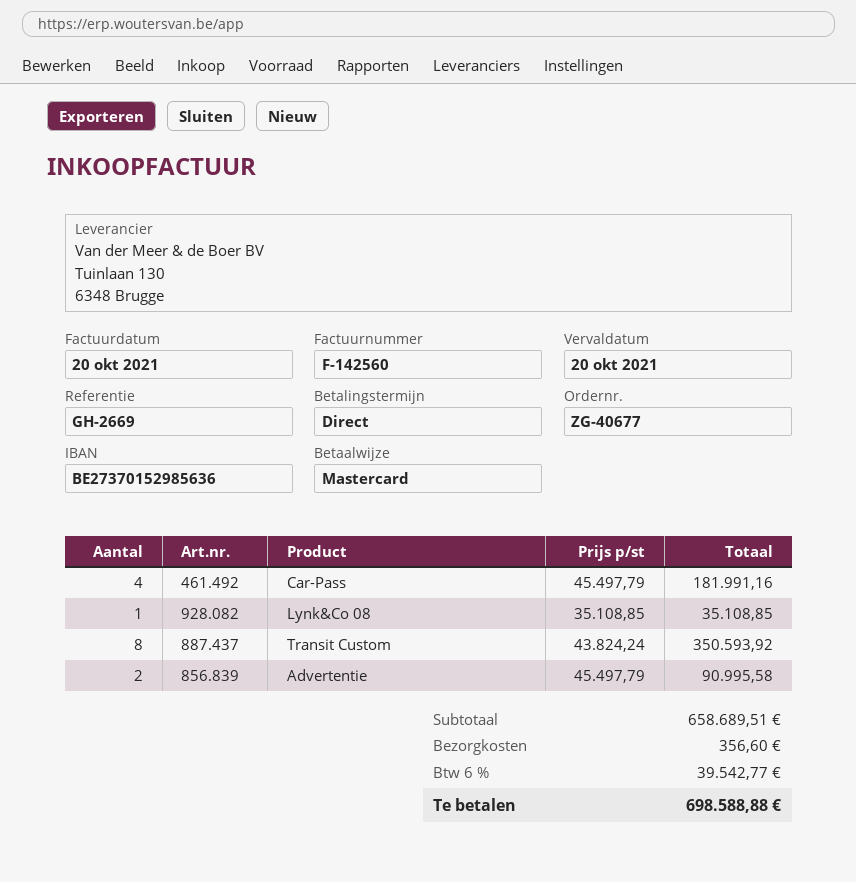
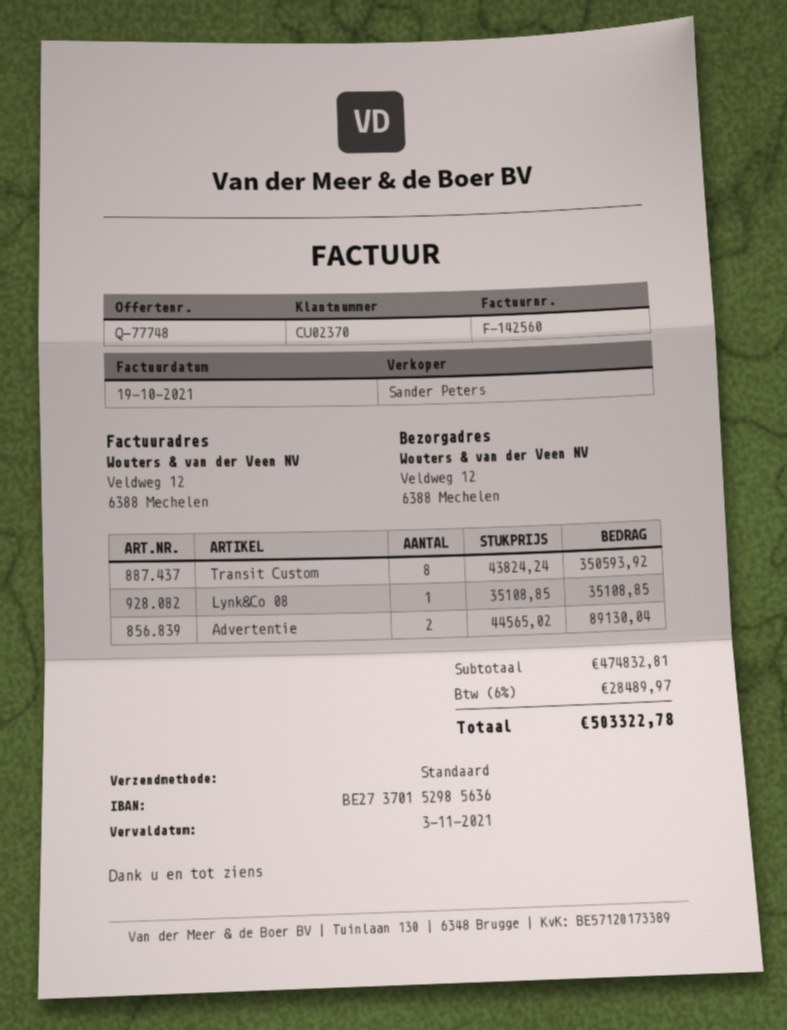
invoice date: 2021-10-20 -> 2021-10-19
due date: 2021-10-20 -> 2021-11-03
Car-Pass: 4 x 45497.79 = 181991.16 -> none
Advertentie: 2 x 45497.79 = 90995.58 -> 2 x 44565.02 = 89130.04
subtotal: 658689.51 -> 474832.81
shipping: 356.60 -> none
tax: 6% = 39542.77 -> 6% = 28489.97
total: 698588.88 -> 503322.78

